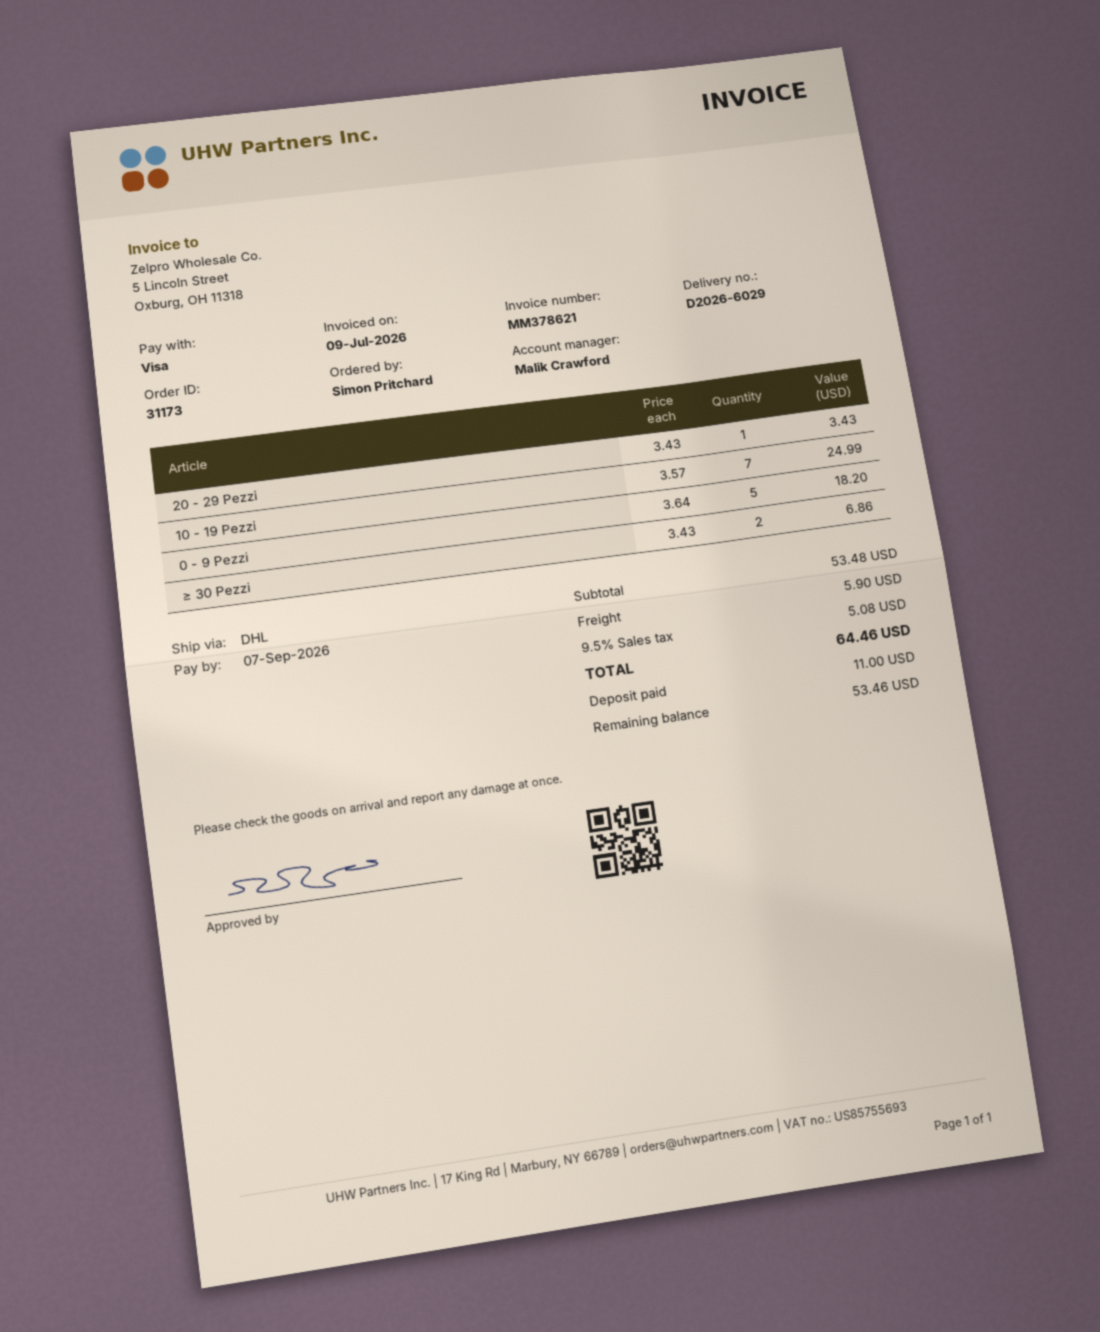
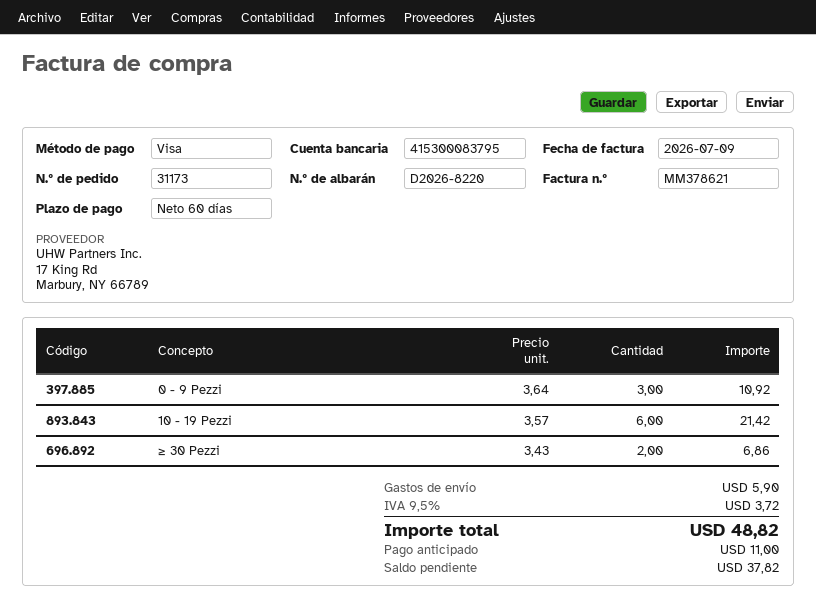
delivery note number: D2026-6029 -> D2026-8220
20 - 29 Pezzi: 1 x 3.43 = 3.43 -> none
10 - 19 Pezzi: 7 x 3.57 = 24.99 -> 6 x 3.57 = 21.42
0 - 9 Pezzi: 5 x 3.64 = 18.20 -> 3 x 3.64 = 10.92
tax: 9.5% = 5.08 -> 9.5% = 3.72
total: 64.46 -> 48.82
balance: 53.46 -> 37.82

